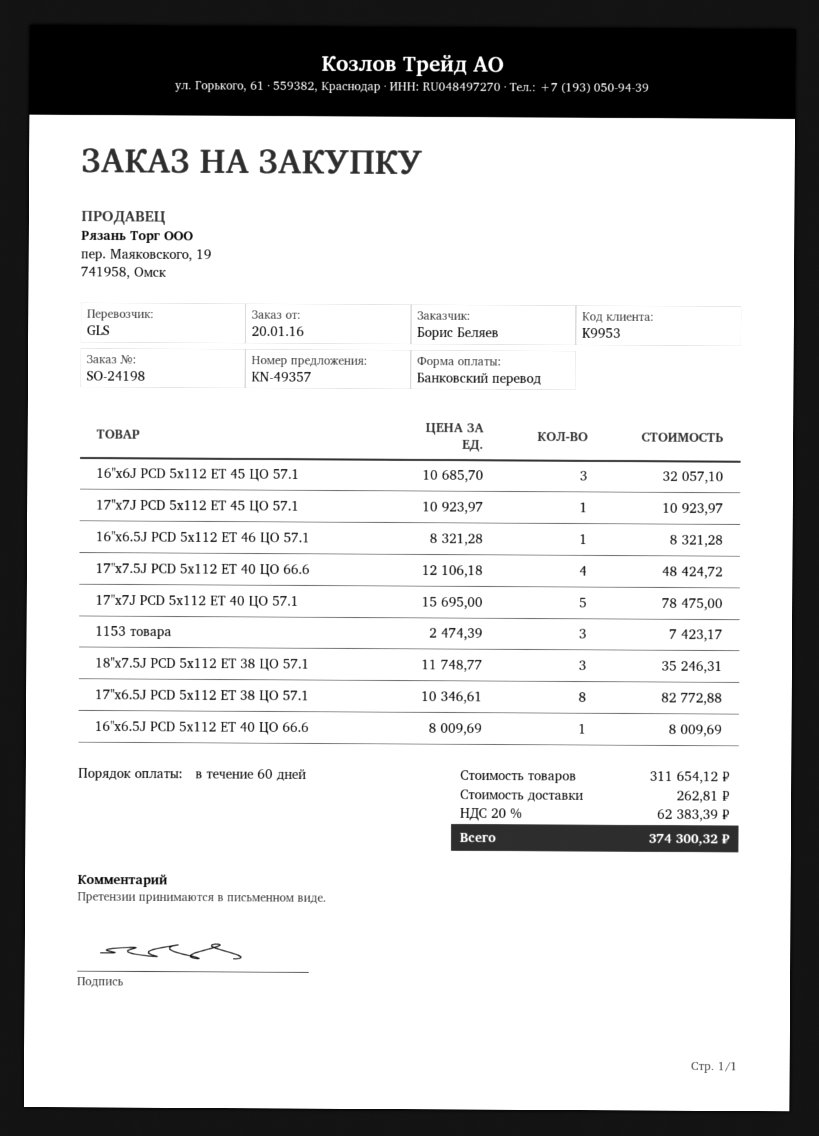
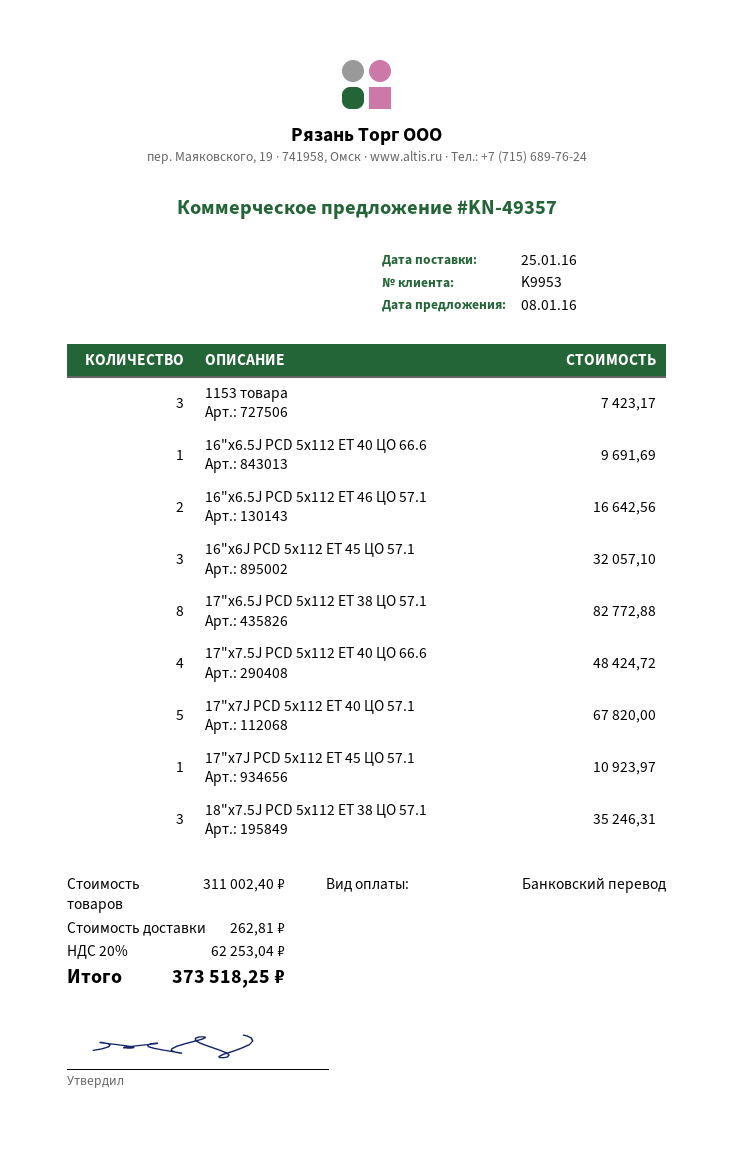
16"x6.5J PCD 5x112 ЕТ 46 ЦО 57.1: 1 for 8321.28 -> 2 for 16642.56
17"x7J PCD 5x112 ЕТ 40 ЦО 57.1: 5 for 78475.00 -> 5 for 67820.00
16"x6.5J PCD 5x112 ЕТ 40 ЦО 66.6: 1 for 8009.69 -> 1 for 9691.69
subtotal: 311654.12 -> 311002.40
tax: 20% = 62383.39 -> 20% = 62253.04
total: 374300.32 -> 373518.25

